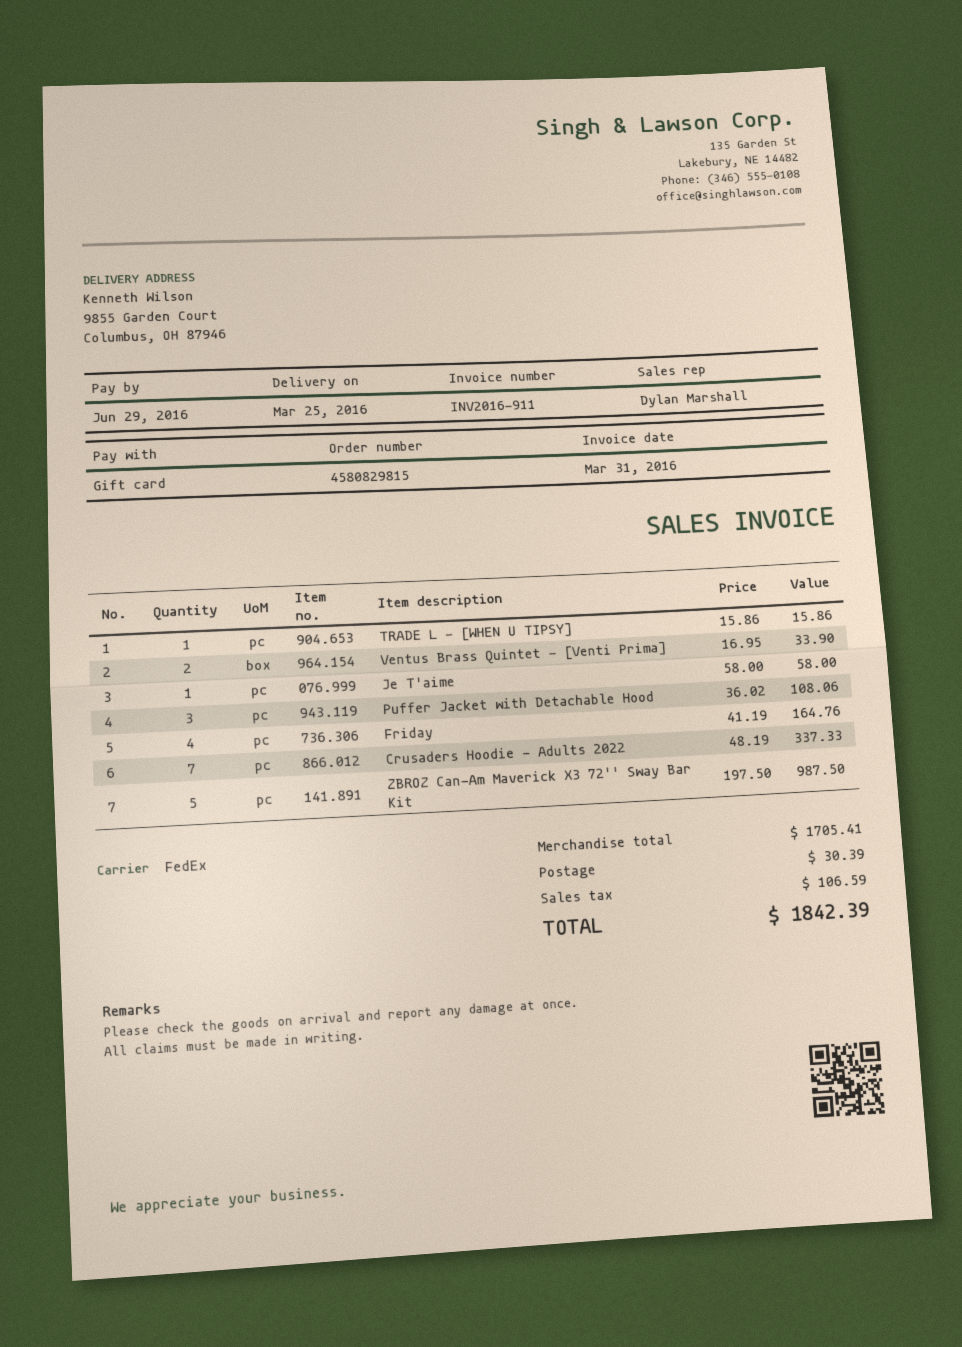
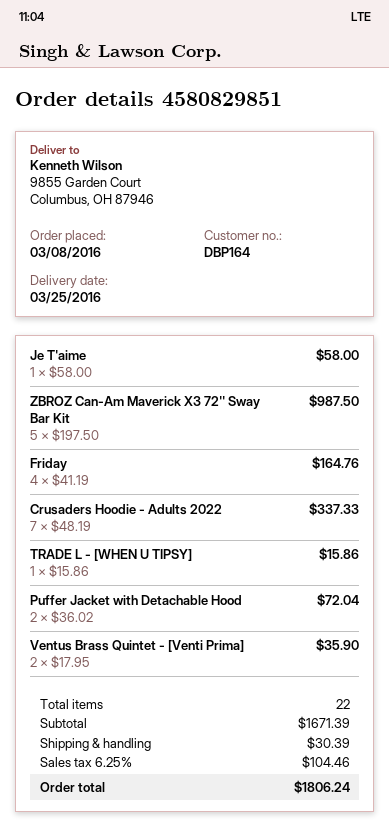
order number: 4580829815 -> 4580829851
Ventus Brass Quintet - [Venti Prima]: 2 x 16.95 = 33.90 -> 2 x 17.95 = 35.90
Puffer Jacket with Detachable Hood: 3 x 36.02 = 108.06 -> 2 x 36.02 = 72.04
subtotal: 1705.41 -> 1671.39
tax: 106.59 -> 104.46
total: 1842.39 -> 1806.24

